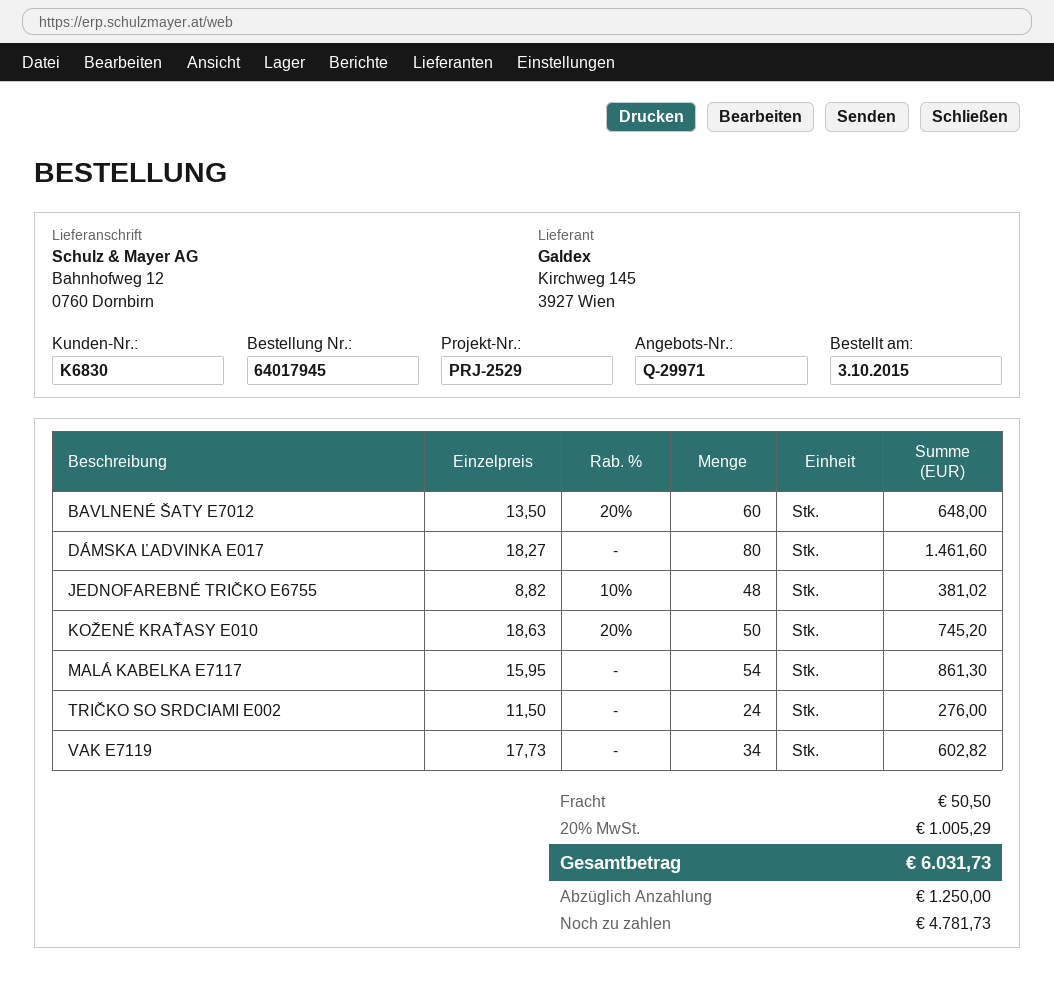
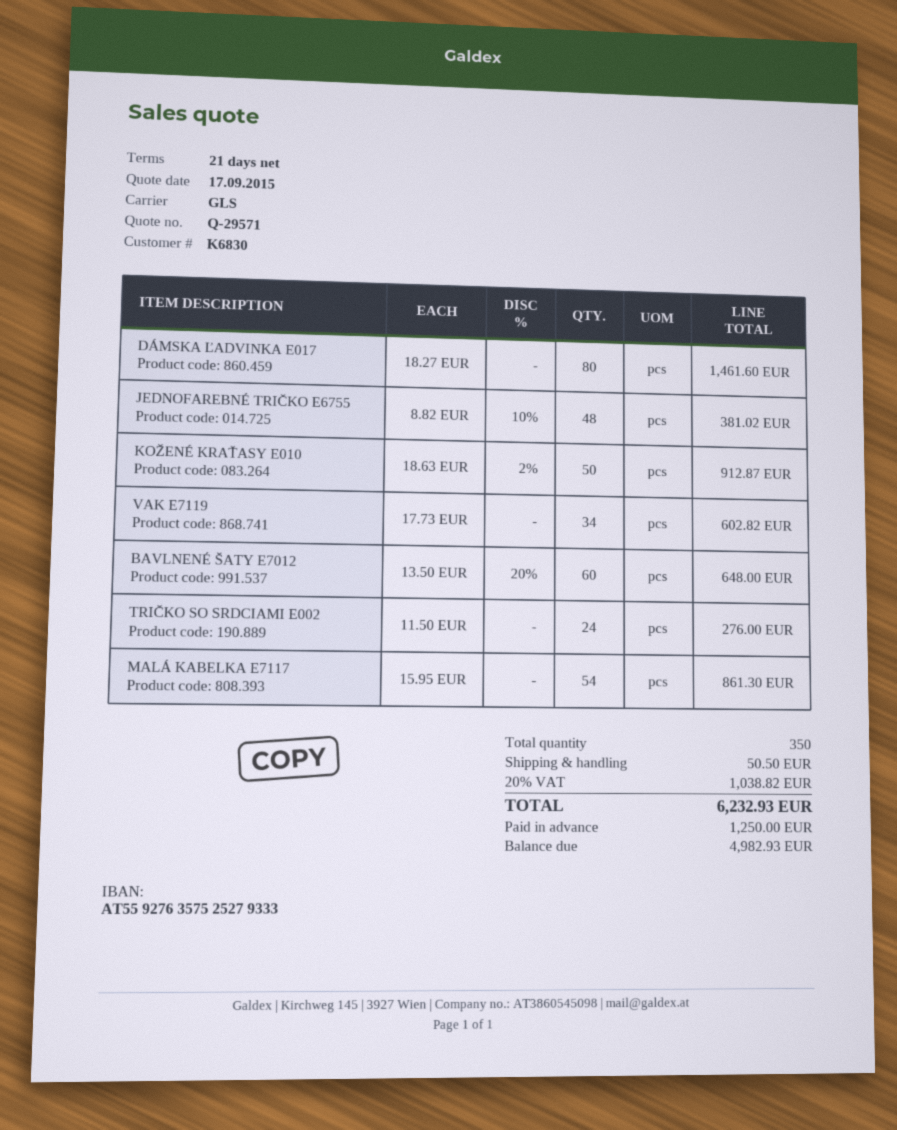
quote number: Q-29971 -> Q-29571
KOŽENÉ KRAŤASY E010: 50 x 18.63 - 20% = 745.20 -> 50 x 18.63 - 2% = 912.87
tax: 20% = 1005.29 -> 20% = 1038.82
total: 6031.73 -> 6232.93
balance: 4781.73 -> 4982.93

